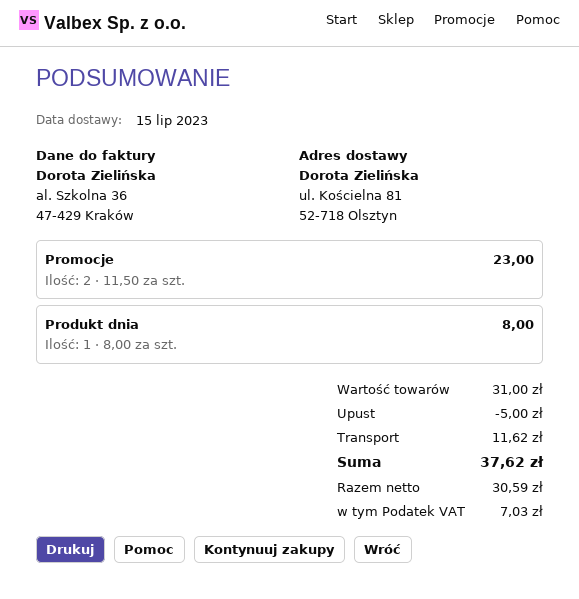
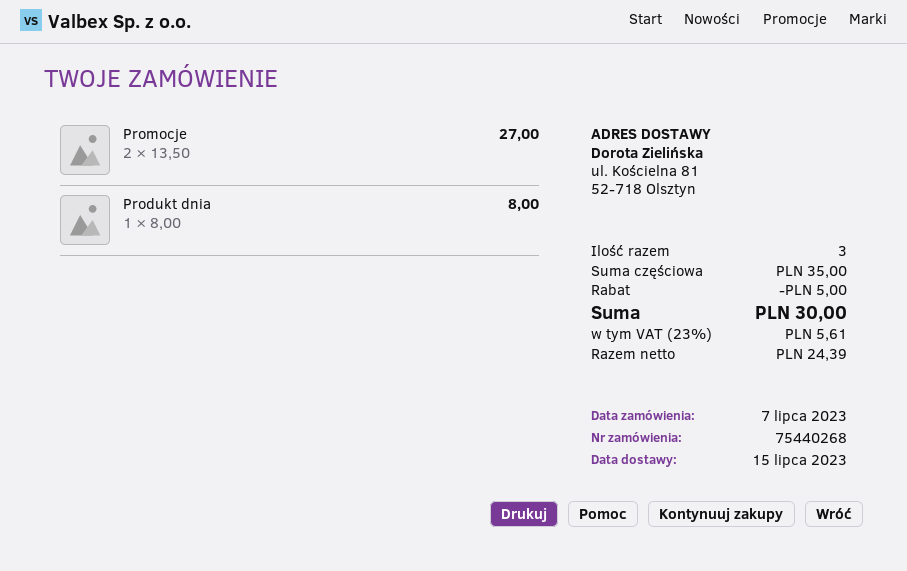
Promocje: 2 x 11.50 = 23.00 -> 2 x 13.50 = 27.00
subtotal: 31.00 -> 35.00
shipping: 11.62 -> none
net: 30.59 -> 24.39
tax: 7.03 -> 5.61
total: 37.62 -> 30.00

